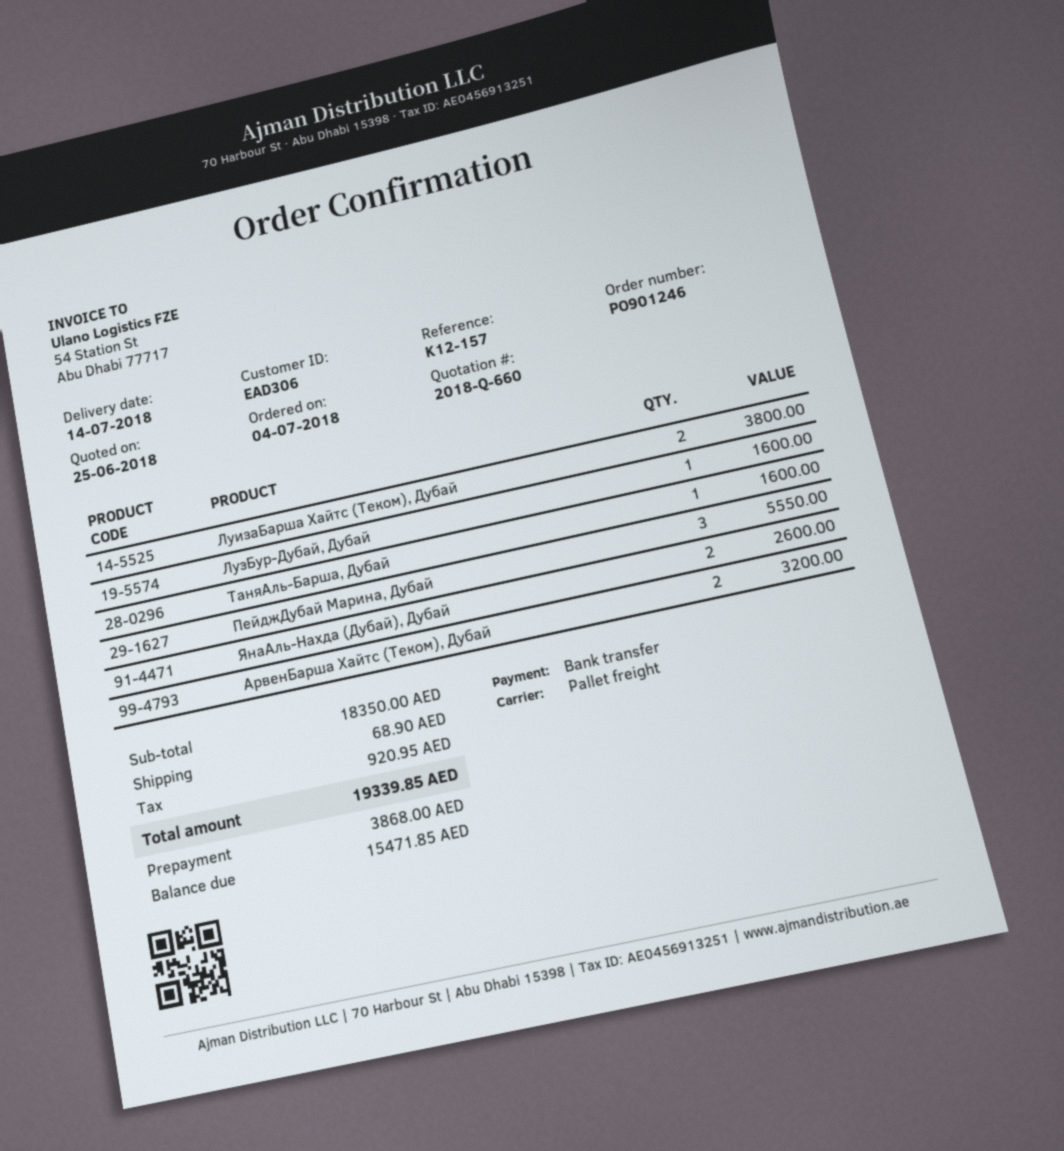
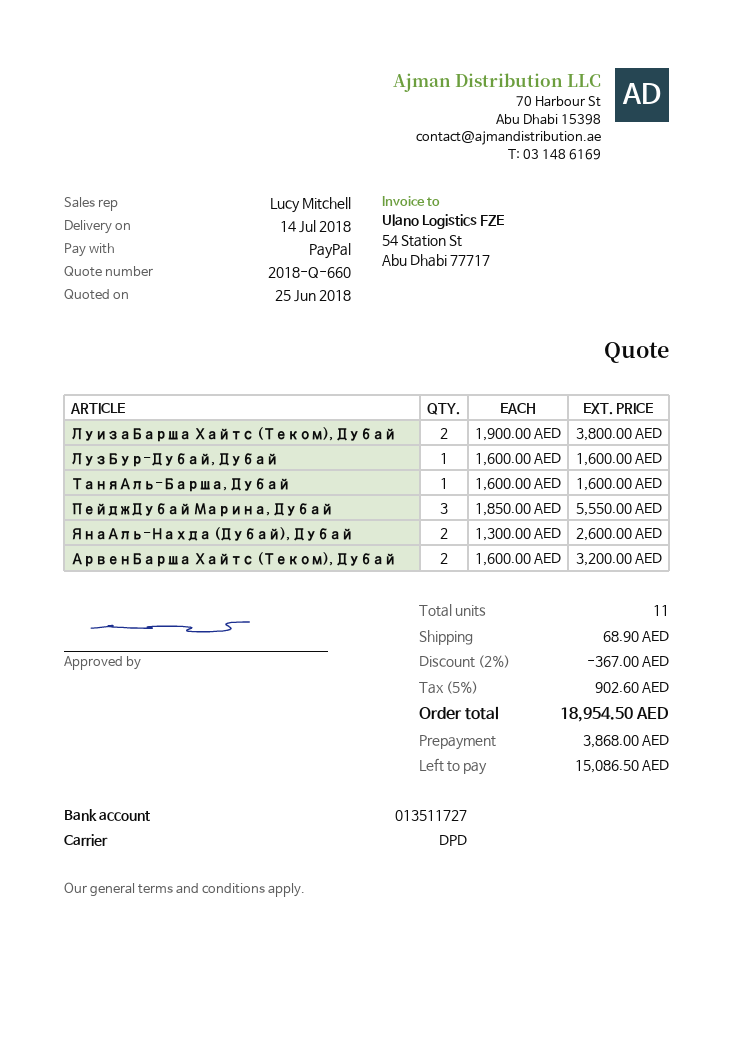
payment method: bank transfer -> PayPal
shipping method: pallet freight -> DPD
discount: none -> 2% = 367.00
tax: 920.95 -> 902.60
total: 19339.85 -> 18954.50
balance: 15471.85 -> 15086.50

